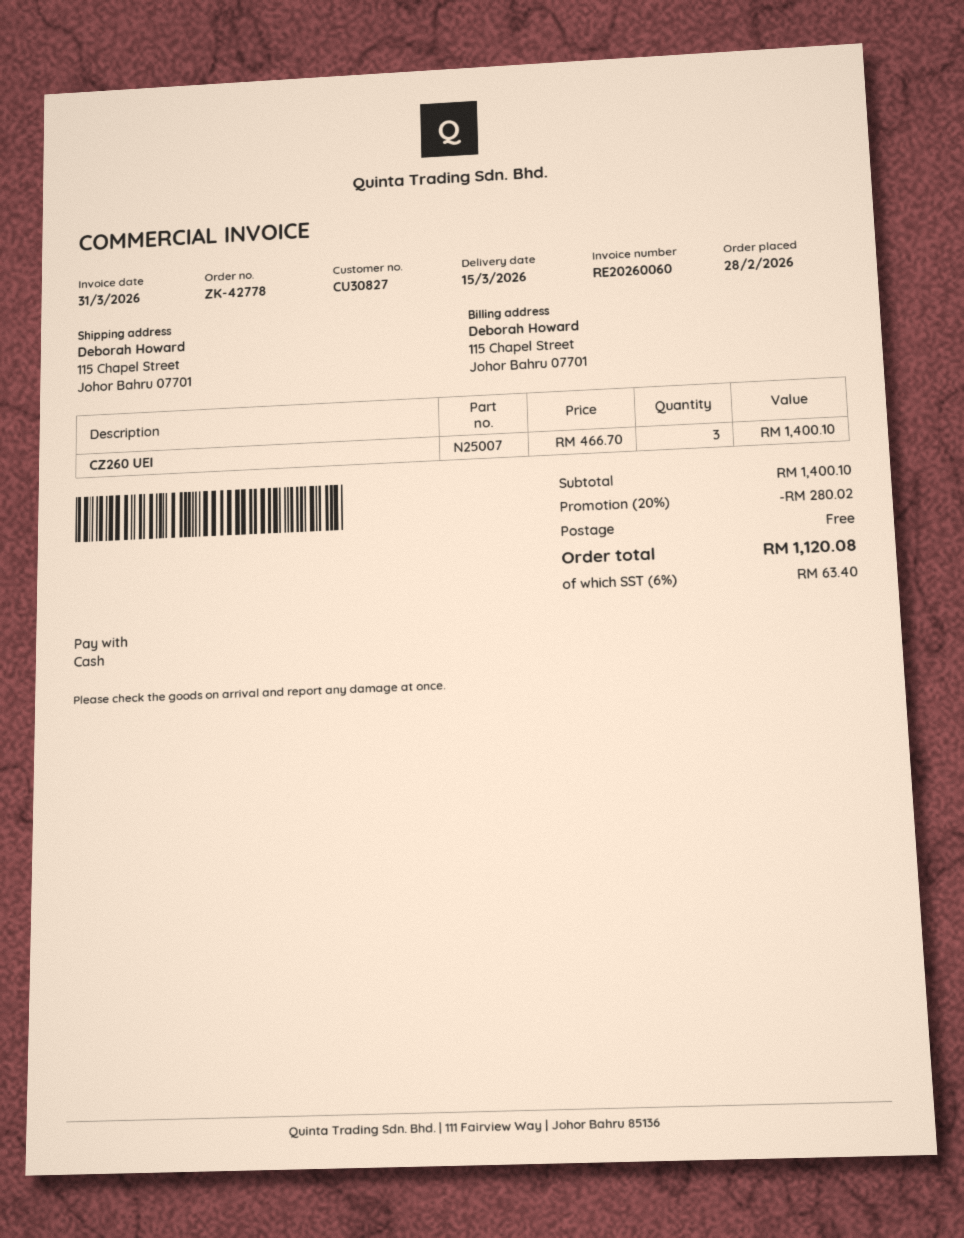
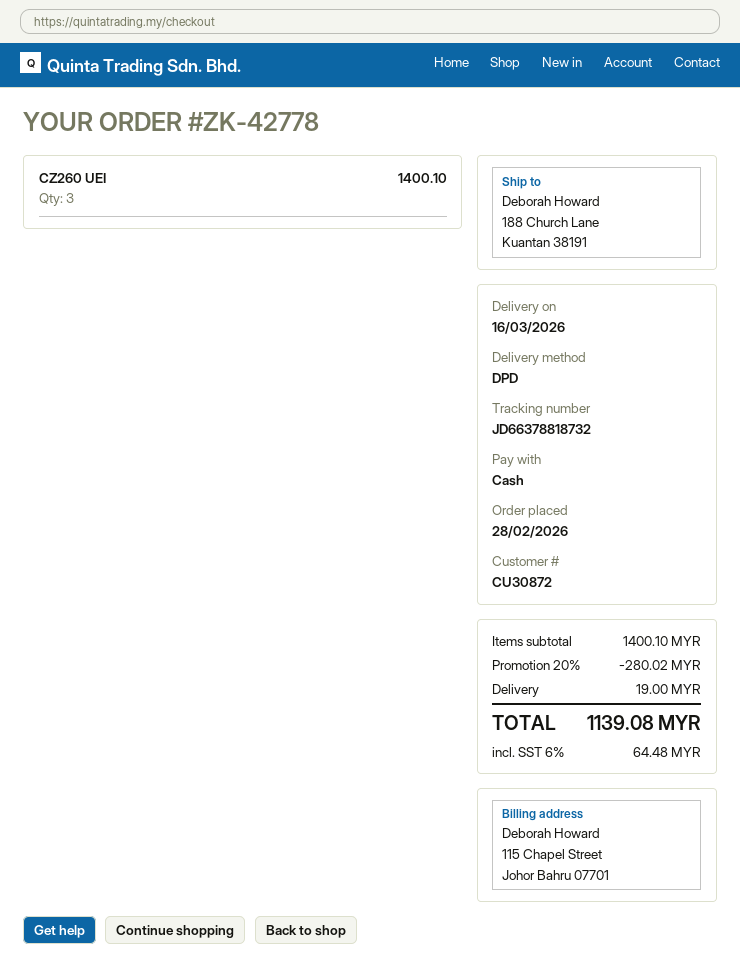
delivery date: 2026-03-15 -> 2026-03-16
customer number: CU30827 -> CU30872
ship to: 115 Chapel Street, Johor Bahru 07701 -> 188 Church Lane, Kuantan 38191
shipping: 0.00 -> 19.00
tax: 6% = 63.40 -> 6% = 64.48
total: 1120.08 -> 1139.08

